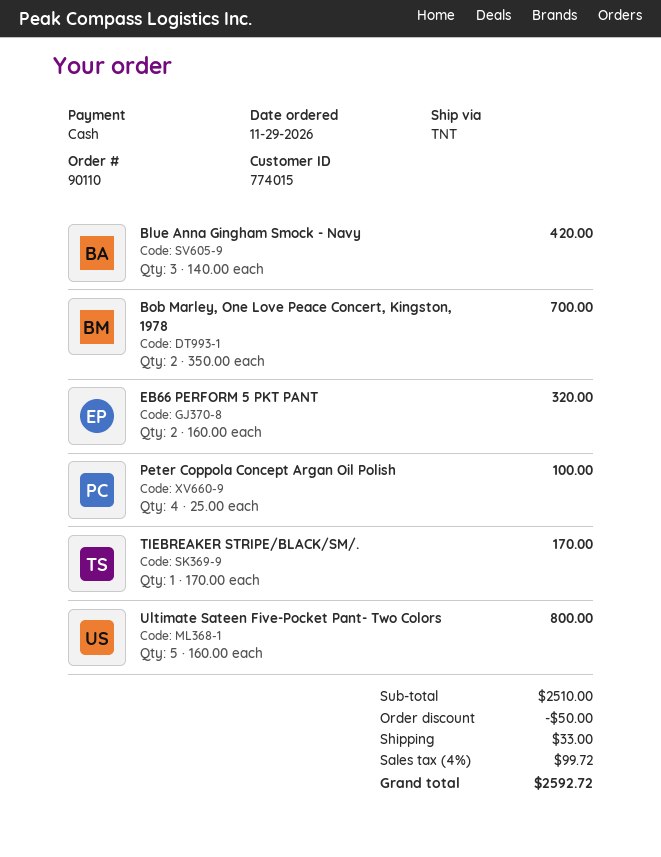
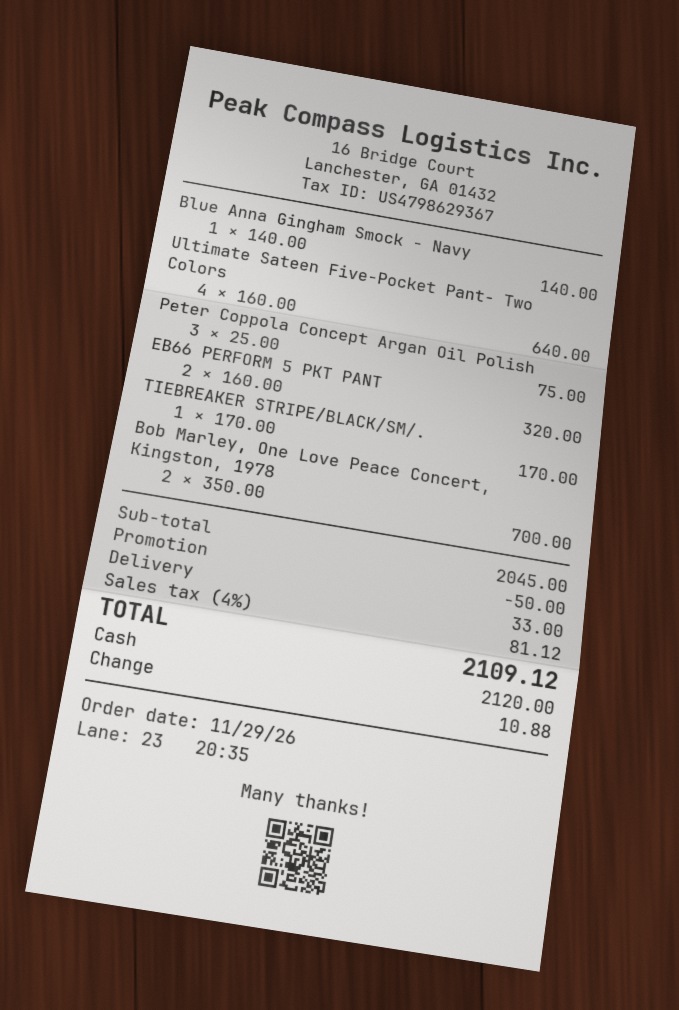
Blue Anna Gingham Smock - Navy: 3 x 140.00 = 420.00 -> 1 x 140.00 = 140.00
Peter Coppola Concept Argan Oil Polish: 4 x 25.00 = 100.00 -> 3 x 25.00 = 75.00
Ultimate Sateen Five-Pocket Pant- Two Colors: 5 x 160.00 = 800.00 -> 4 x 160.00 = 640.00
subtotal: 2510.00 -> 2045.00
tax: 4% = 99.72 -> 4% = 81.12
total: 2592.72 -> 2109.12

